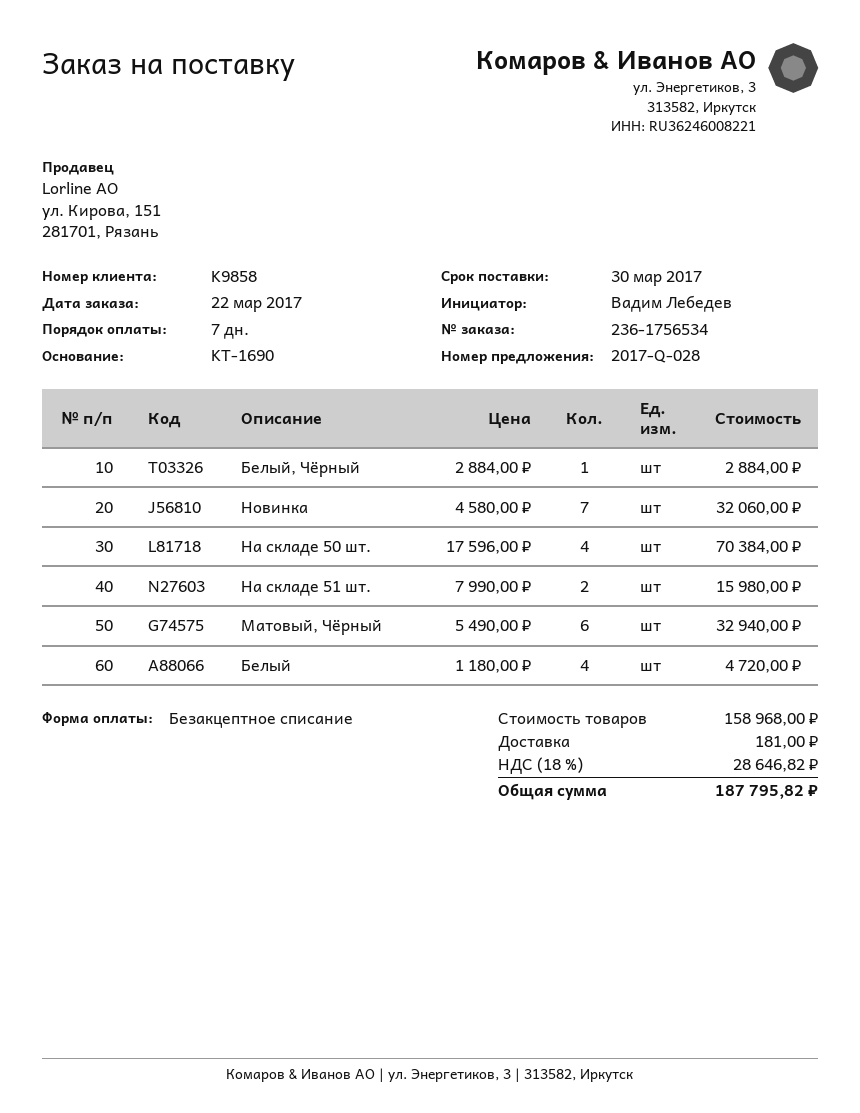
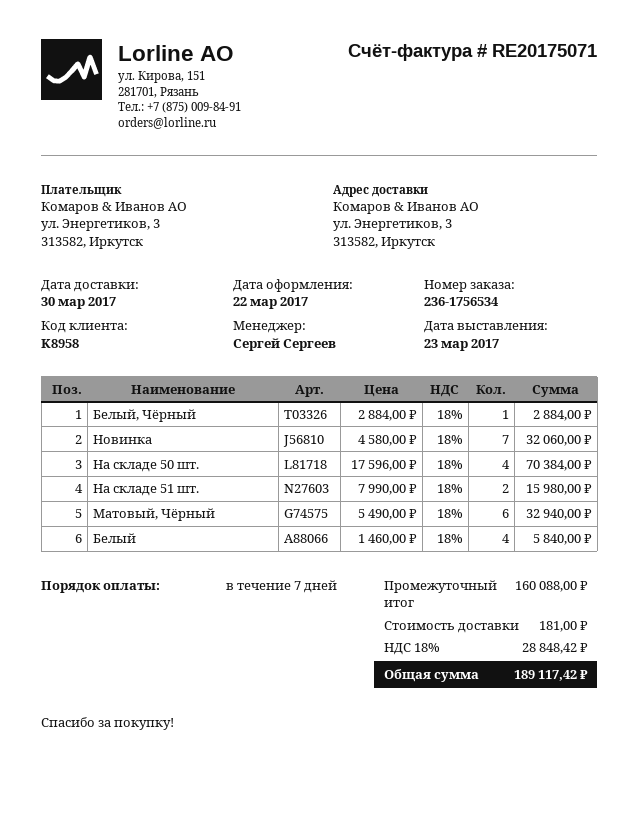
customer number: K9858 -> K8958
Белый: 4 x 1180.00 = 4720.00 -> 4 x 1460.00 = 5840.00
subtotal: 158968.00 -> 160088.00
tax: 18% = 28646.82 -> 18% = 28848.42
total: 187795.82 -> 189117.42

